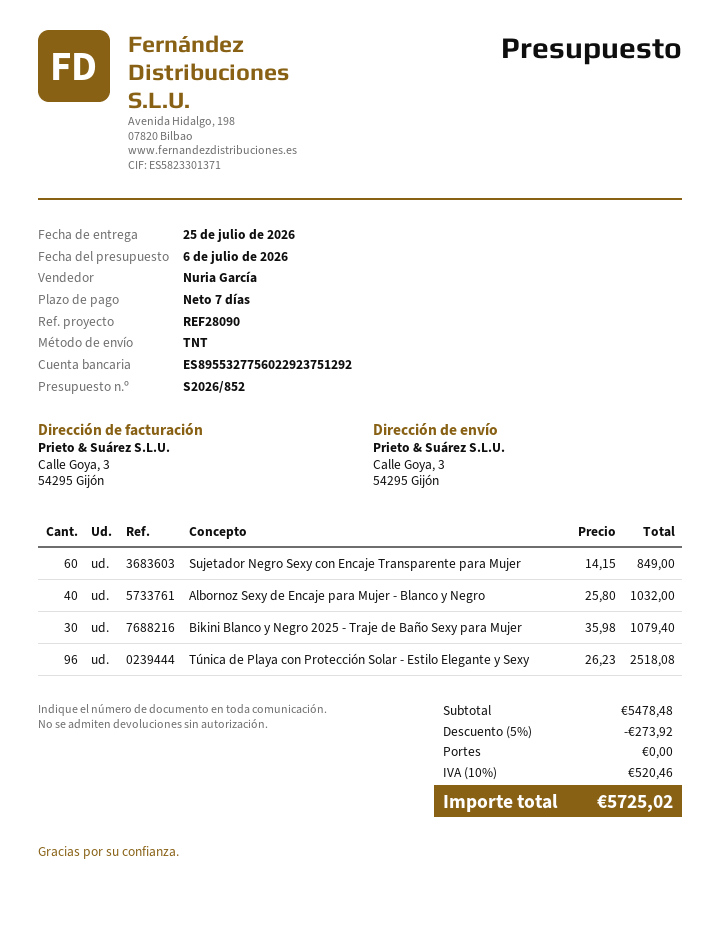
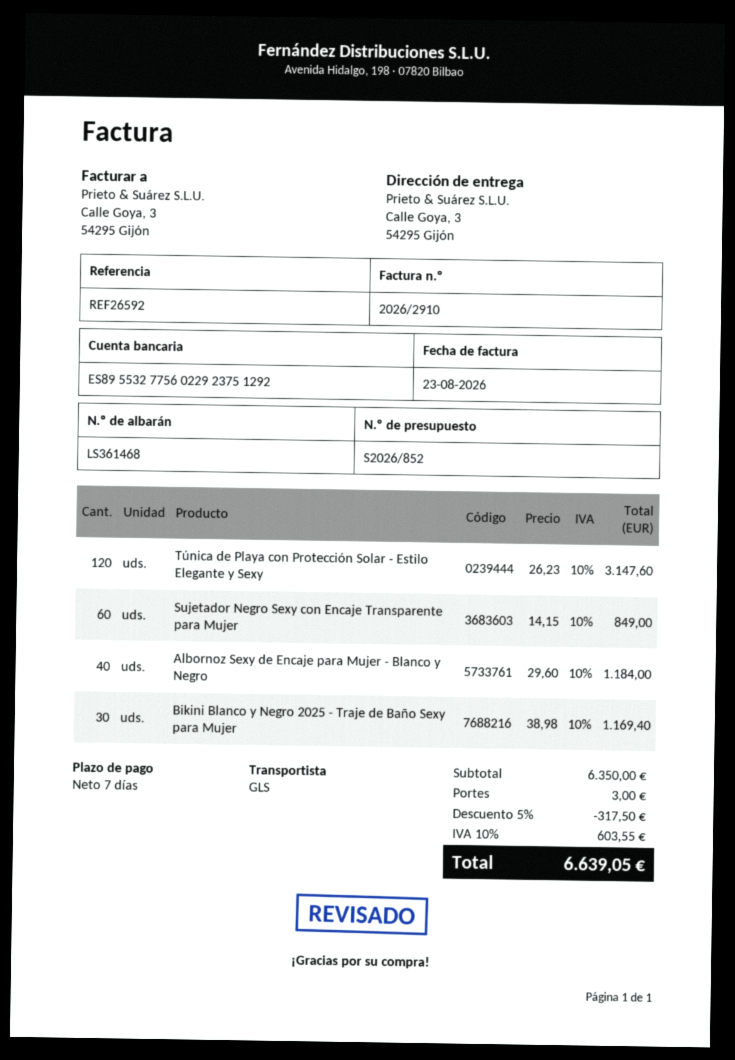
reference: REF28090 -> REF26592
shipping method: TNT -> GLS
Albornoz Sexy de Encaje para Mujer - Blanco y Negro: 40 x 25.80 = 1032.00 -> 40 x 29.60 = 1184.00
Bikini Blanco y Negro 2025 - Traje de Baño Sexy para Mujer: 30 x 35.98 = 1079.40 -> 30 x 38.98 = 1169.40
Túnica de Playa con Protección Solar - Estilo Elegante y Sexy: 96 x 26.23 = 2518.08 -> 120 x 26.23 = 3147.60
subtotal: 5478.48 -> 6350.00
discount: 5% = 273.92 -> 5% = 317.50
shipping: 0.00 -> 3.00
tax: 10% = 520.46 -> 10% = 603.55
total: 5725.02 -> 6639.05

